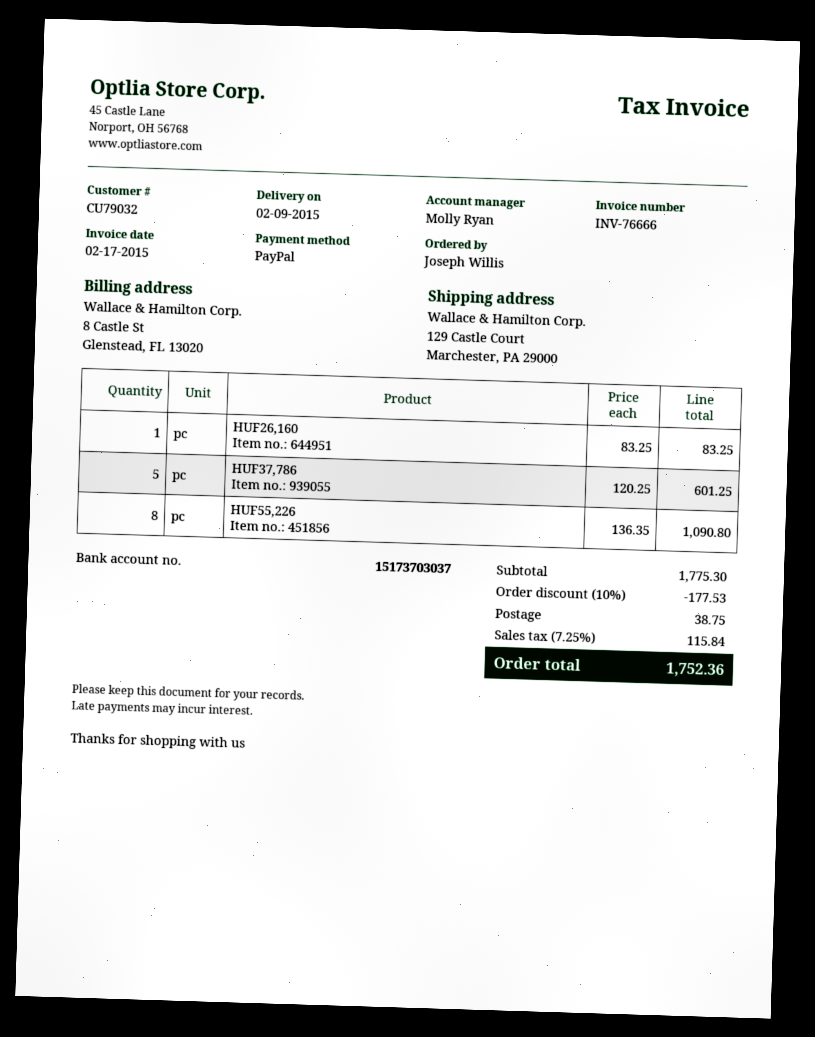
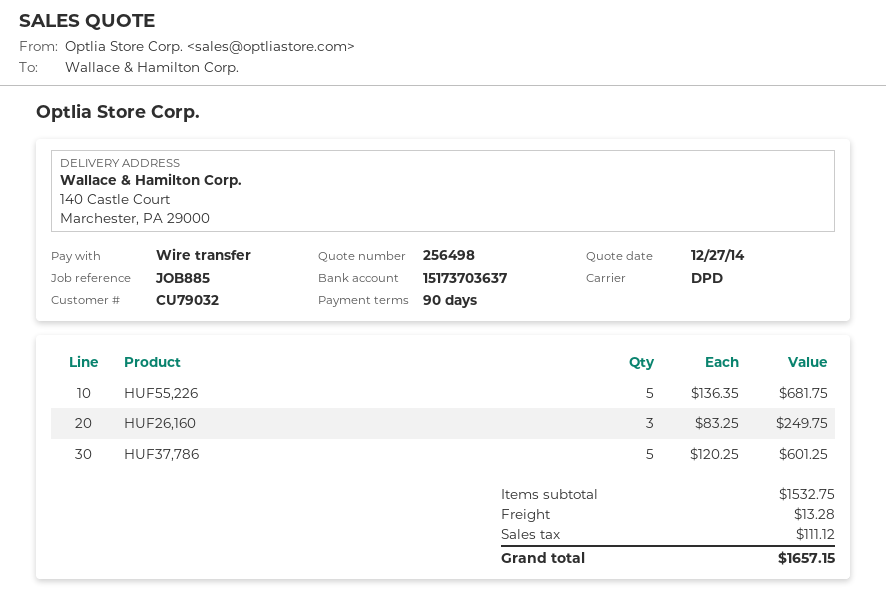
payment method: PayPal -> bank transfer
bank account: 15173703037 -> 15173703637
ship to: 129 Castle Court, Marchester, PA 29000 -> 140 Castle Court, Marchester, PA 29000
HUF26,160: 1 x 83.25 = 83.25 -> 3 x 83.25 = 249.75
HUF55,226: 8 x 136.35 = 1090.80 -> 5 x 136.35 = 681.75
subtotal: 1775.30 -> 1532.75
discount: 10% = 177.53 -> none
shipping: 38.75 -> 13.28
tax: 115.84 -> 111.12
total: 1752.36 -> 1657.15

